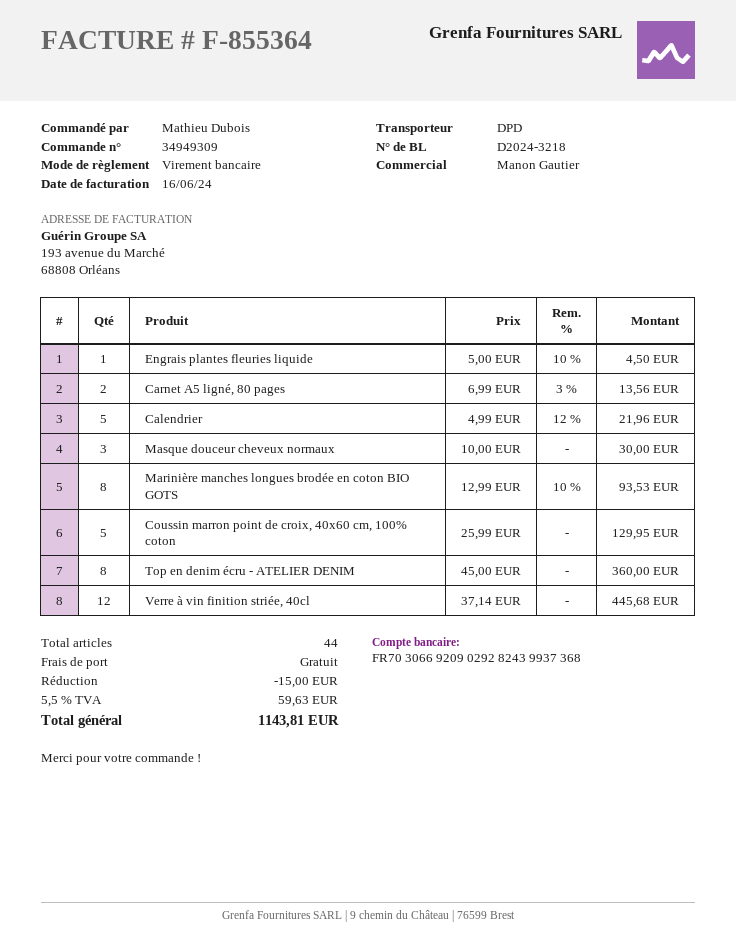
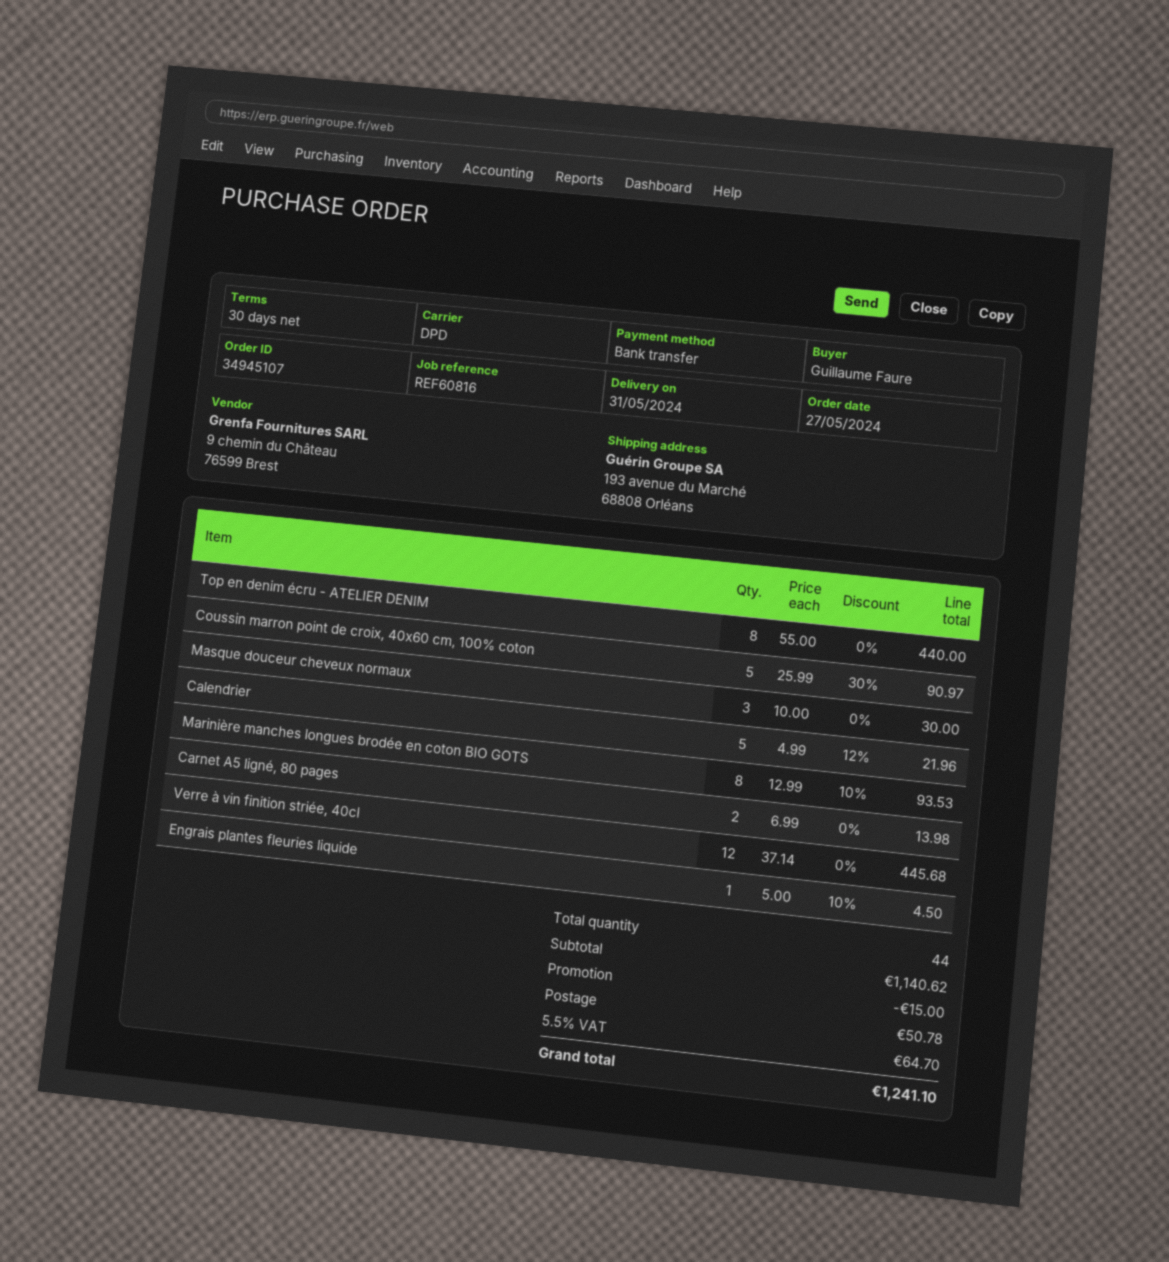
order number: 34949309 -> 34945107
ordered by: Mathieu Dubois -> Guillaume Faure
Carnet A5 ligné, 80 pages: 2 x 6.99 - 3% = 13.56 -> 2 x 6.99 = 13.98
Coussin marron point de croix, 40x60 cm, 100% coton: 5 x 25.99 = 129.95 -> 5 x 25.99 - 30% = 90.97
Top en denim écru - ATELIER DENIM: 8 x 45.00 = 360.00 -> 8 x 55.00 = 440.00
shipping: 0.00 -> 50.78
tax: 5.5% = 59.63 -> 5.5% = 64.70
total: 1143.81 -> 1241.10

